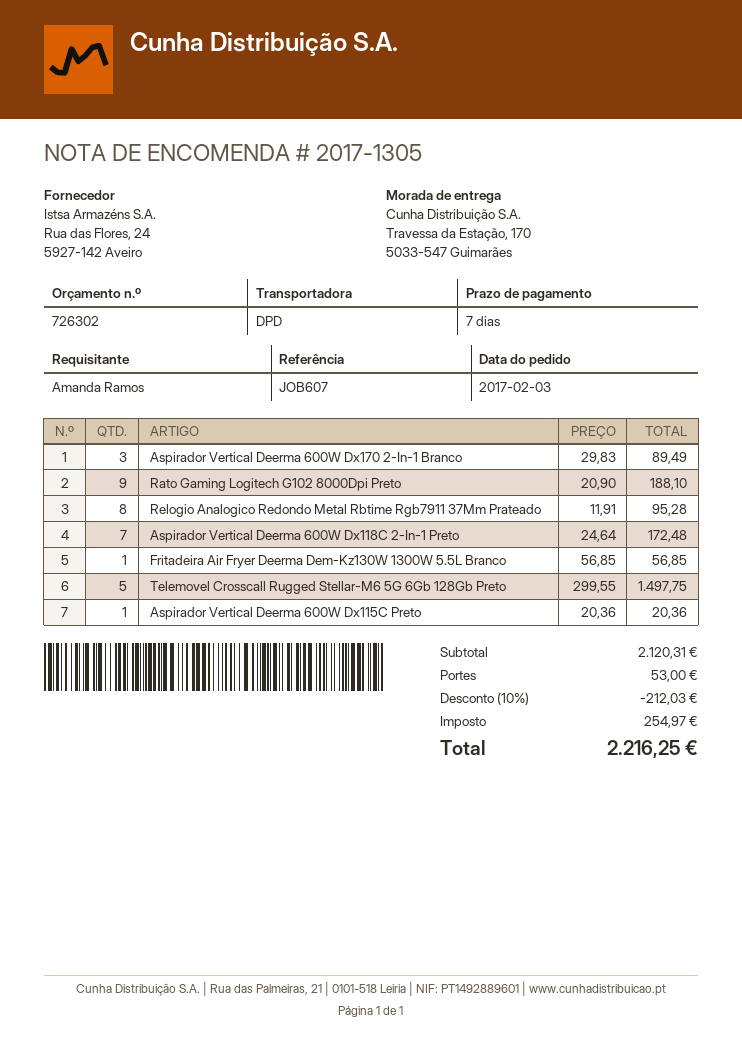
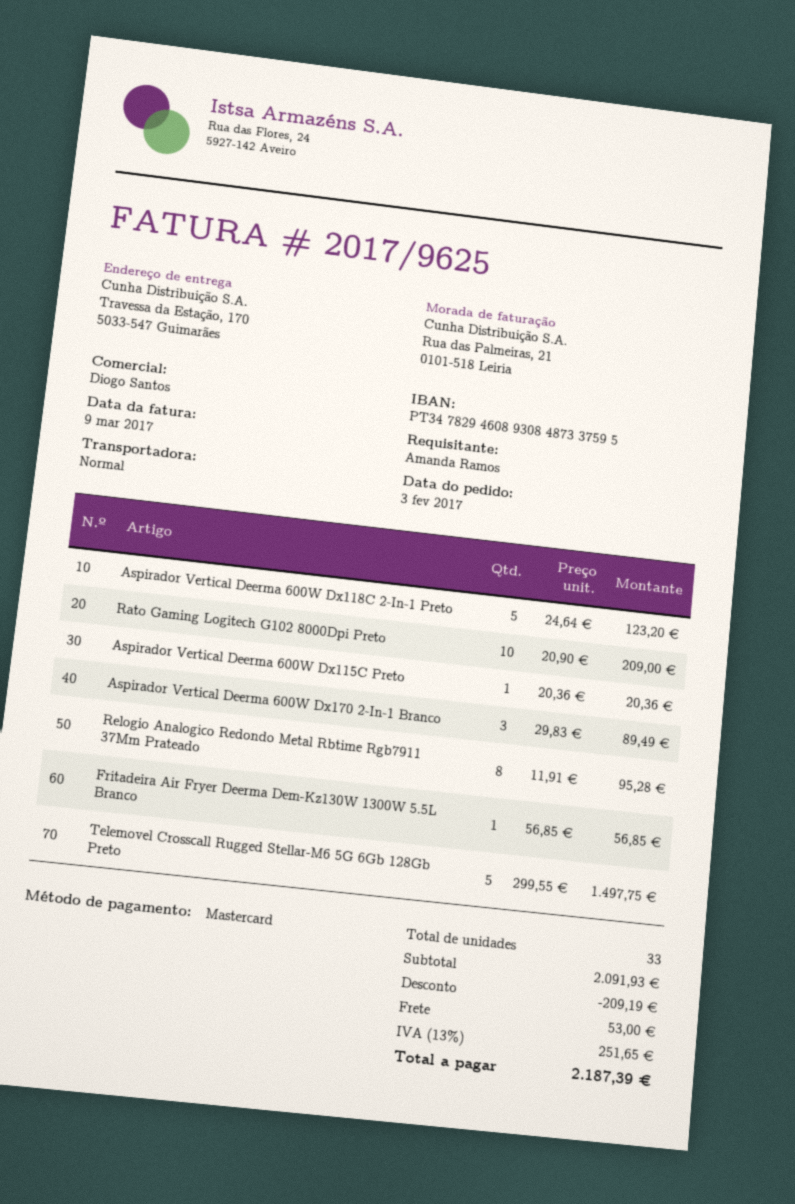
shipping method: DPD -> standard
Rato Gaming Logitech G102 8000Dpi Preto: 9 x 20.90 = 188.10 -> 10 x 20.90 = 209.00
Aspirador Vertical Deerma 600W Dx118C 2-In-1 Preto: 7 x 24.64 = 172.48 -> 5 x 24.64 = 123.20
subtotal: 2120.31 -> 2091.93
discount: 212.03 -> 209.19
tax: 254.97 -> 251.65
total: 2216.25 -> 2187.39

